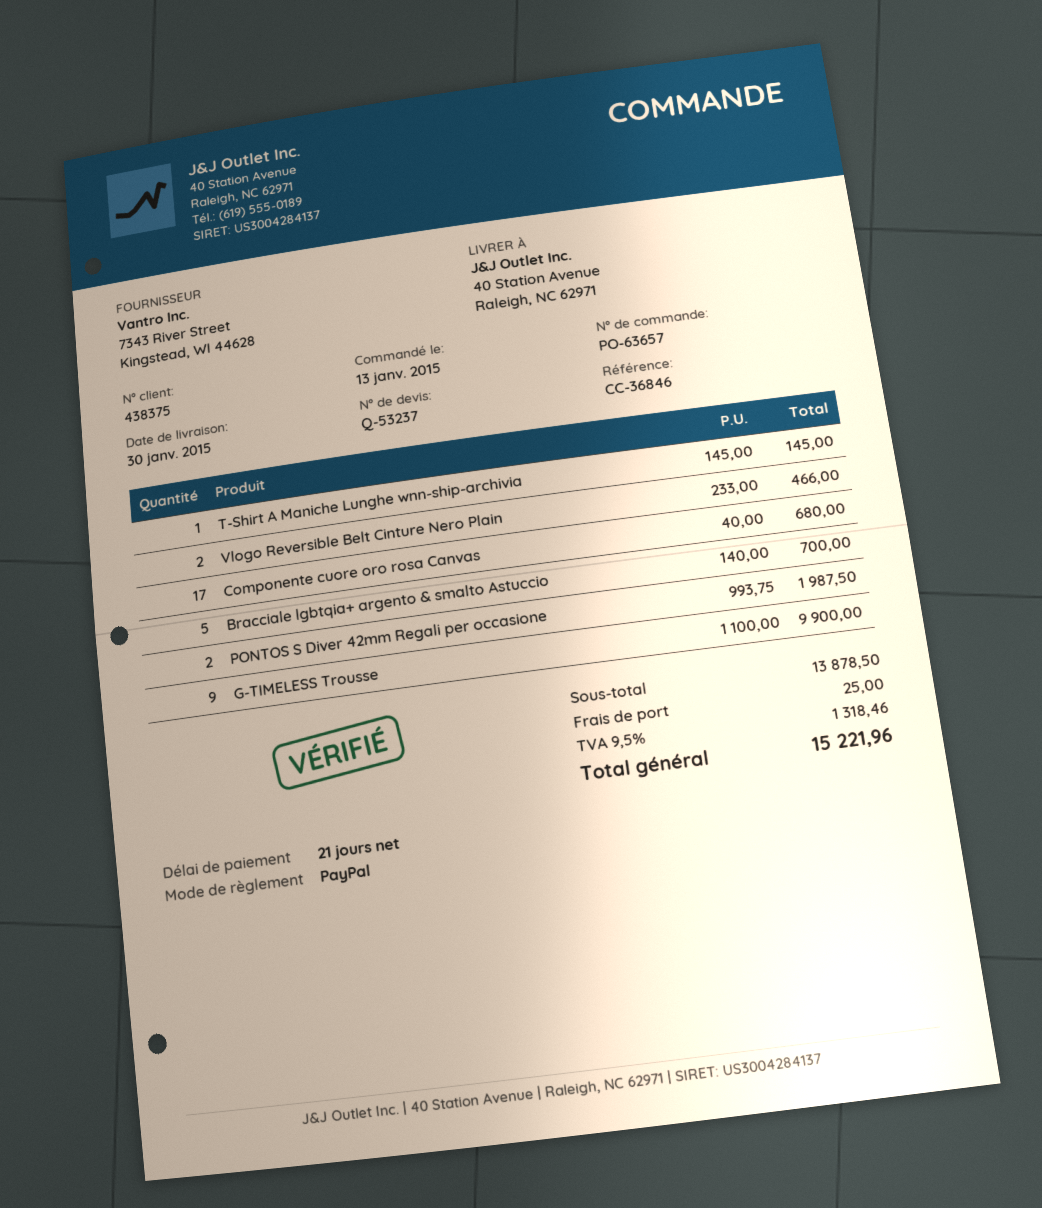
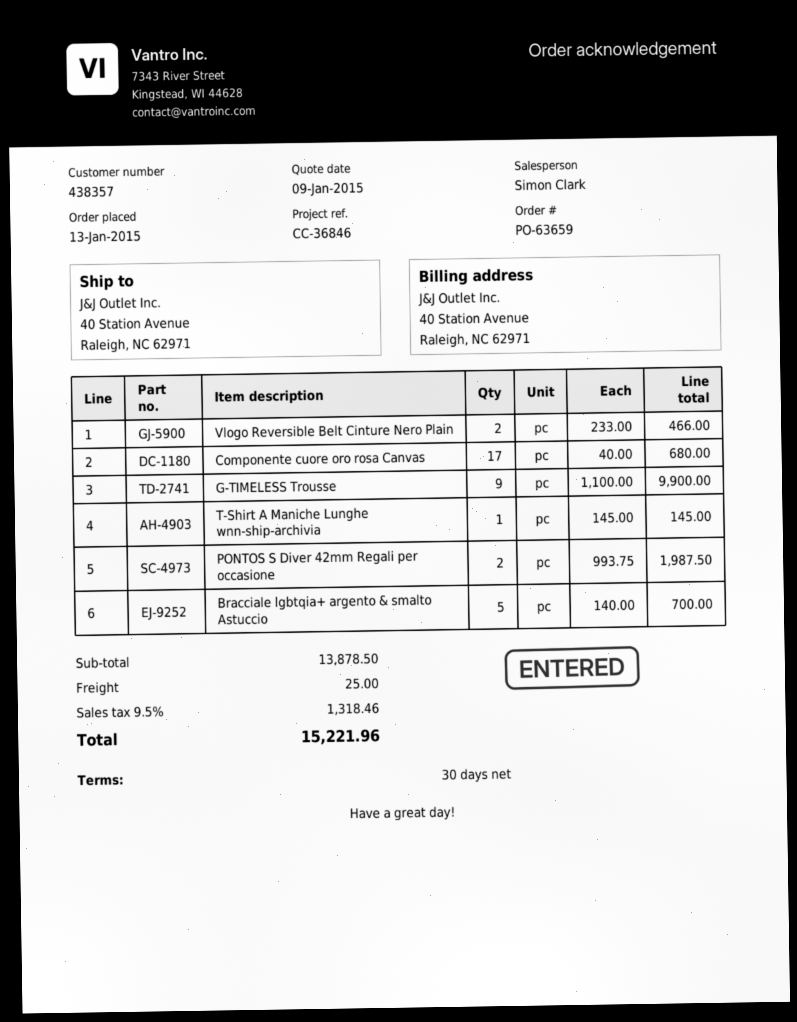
order number: PO-63657 -> PO-63659
payment terms: 21 days -> 30 days
customer number: 438375 -> 438357

